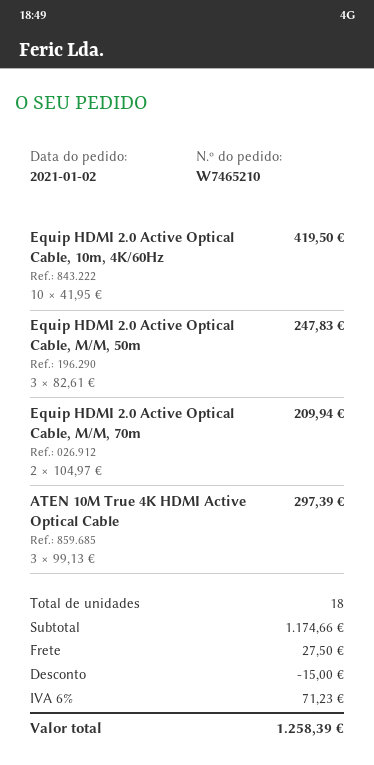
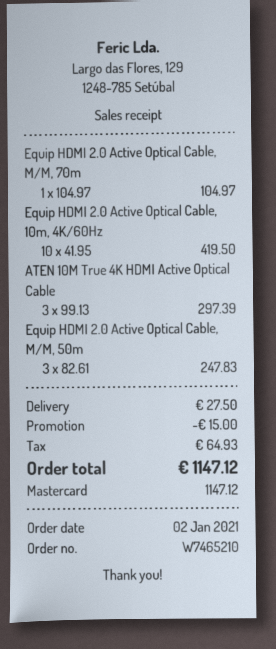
Equip HDMI 2.0 Active Optical Cable, M/M, 70m: 2 x 104.97 = 209.94 -> 1 x 104.97 = 104.97
tax: 71.23 -> 64.93
total: 1258.39 -> 1147.12

